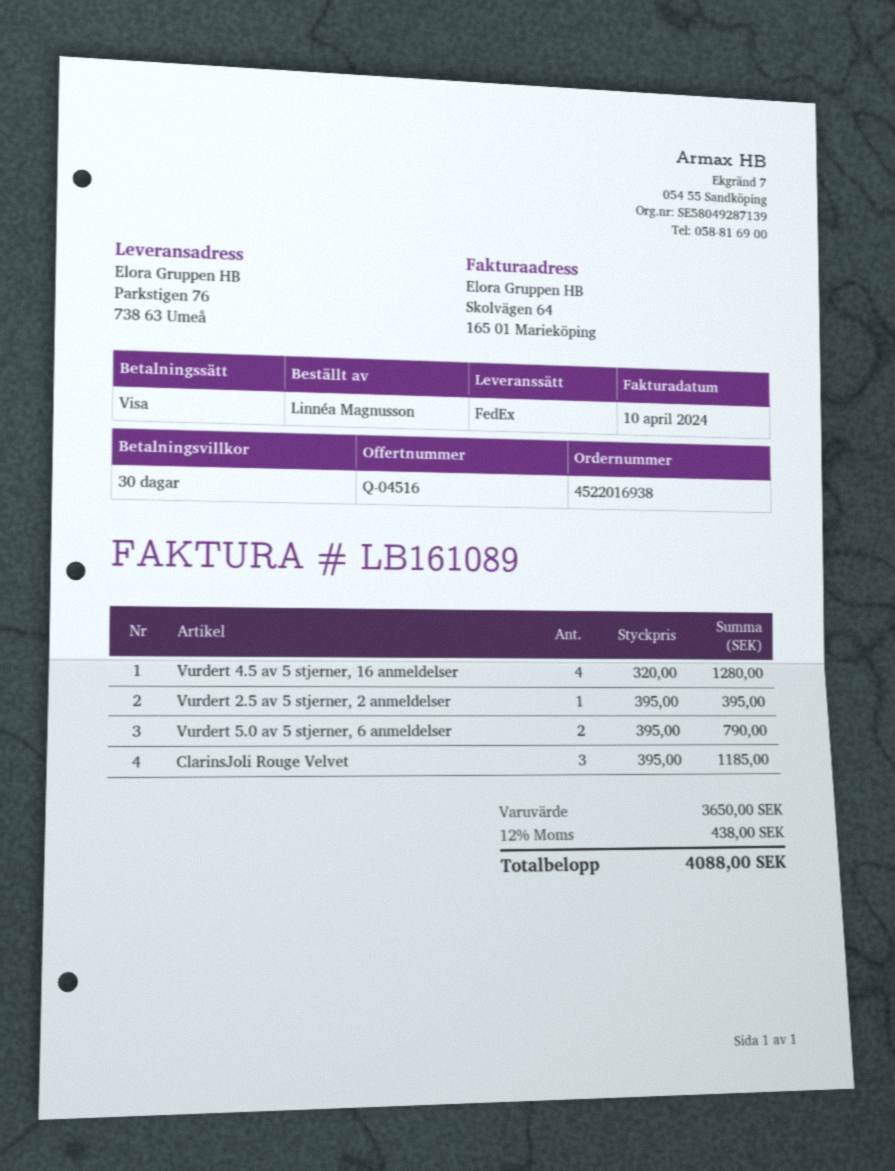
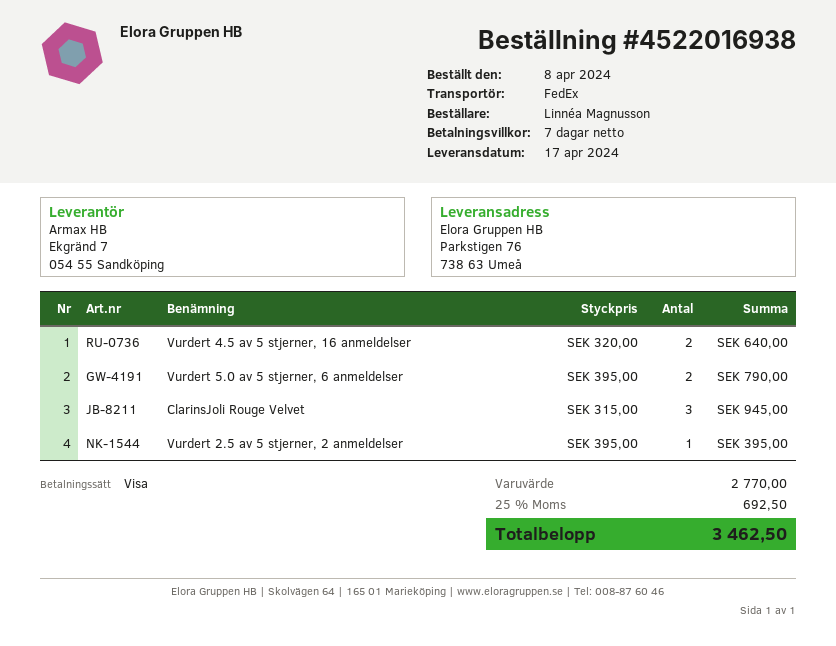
payment terms: 30 days -> 7 days
Vurdert 4.5 av 5 stjerner, 16 anmeldelser: 4 x 320.00 = 1280.00 -> 2 x 320.00 = 640.00
ClarinsJoli Rouge Velvet: 3 x 395.00 = 1185.00 -> 3 x 315.00 = 945.00
subtotal: 3650.00 -> 2770.00
tax: 12% = 438.00 -> 25% = 692.50
total: 4088.00 -> 3462.50

